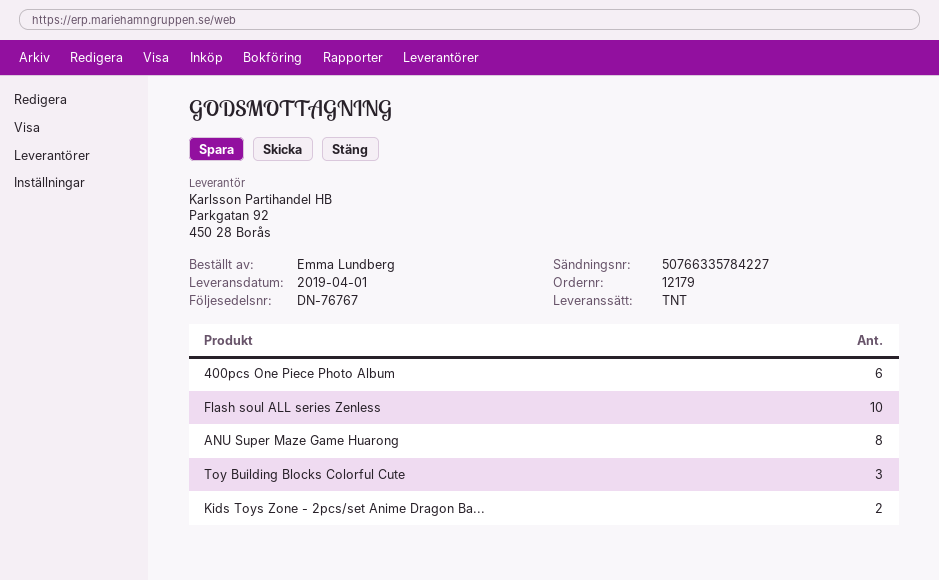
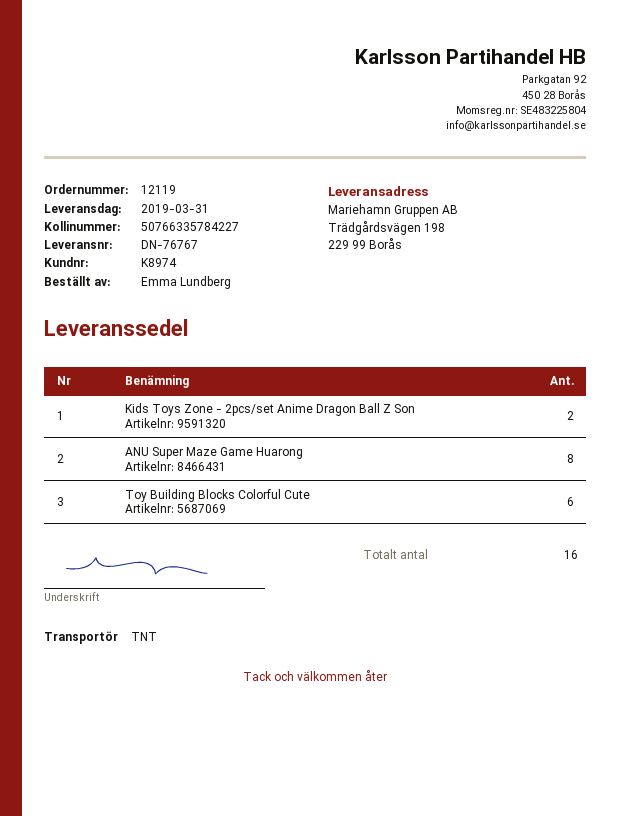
order number: 12179 -> 12119
delivery date: 2019-04-01 -> 2019-03-31
400pcs One Piece Photo Album: 6 -> none
Flash soul ALL series Zenless: 10 -> none
Toy Building Blocks Colorful Cute: 3 -> 6

